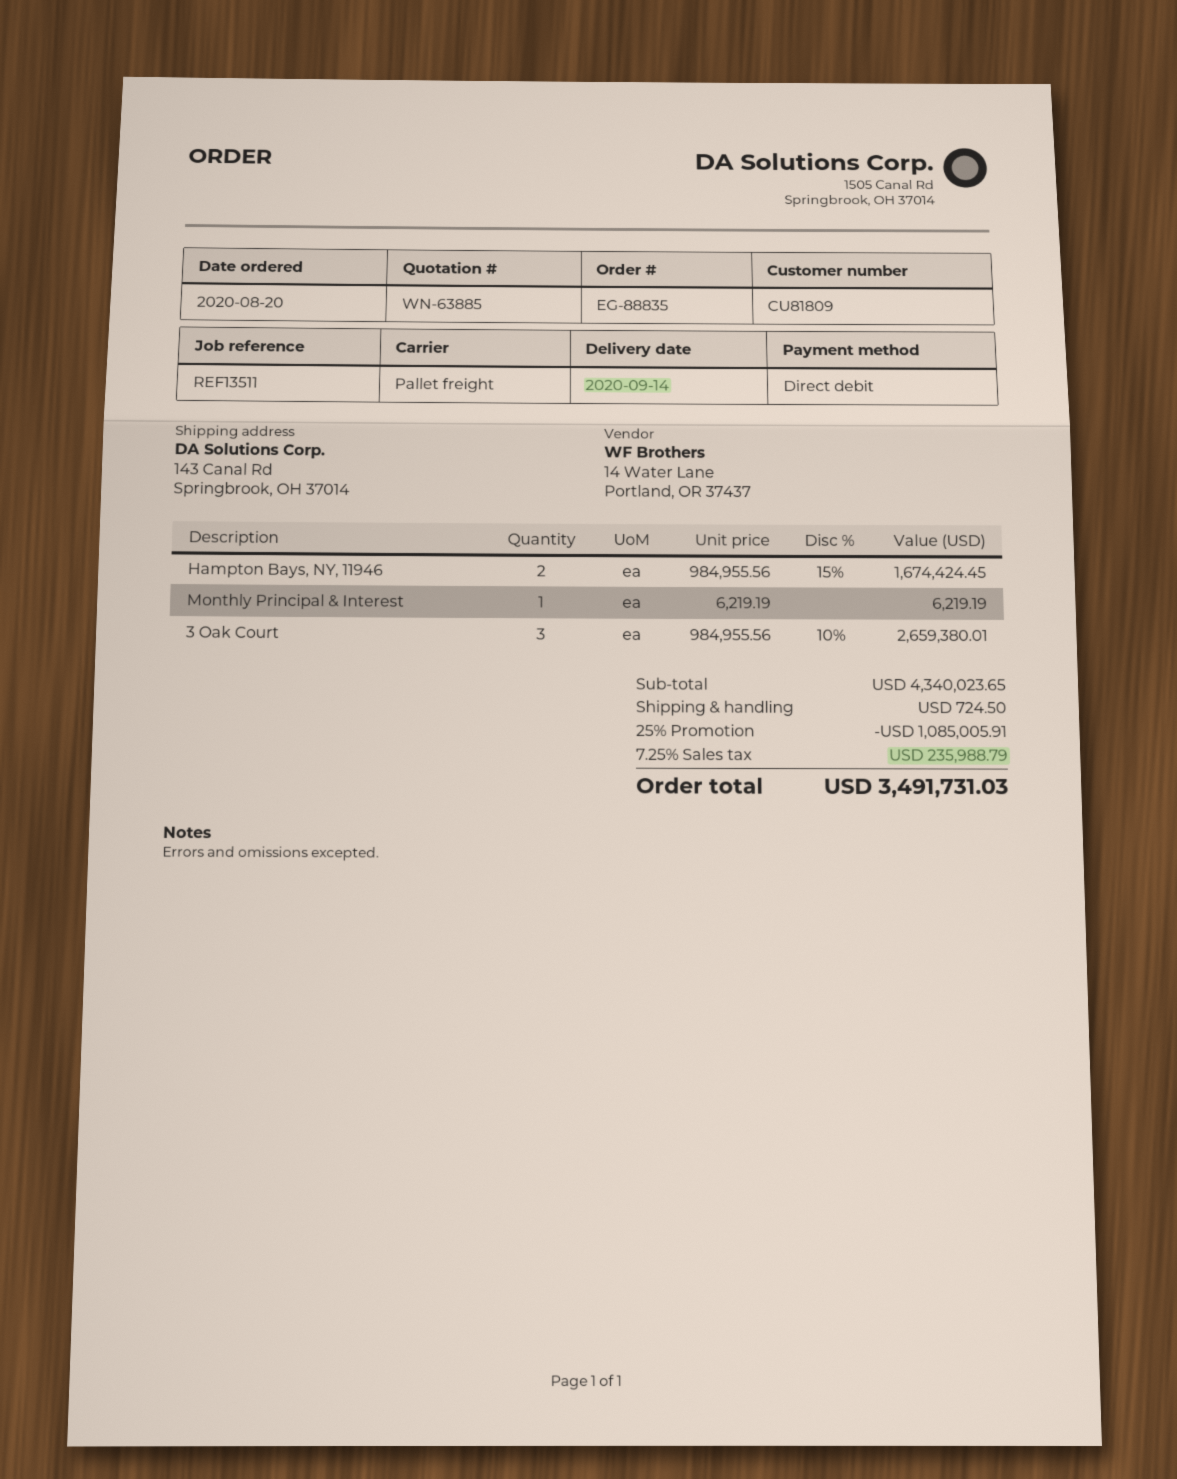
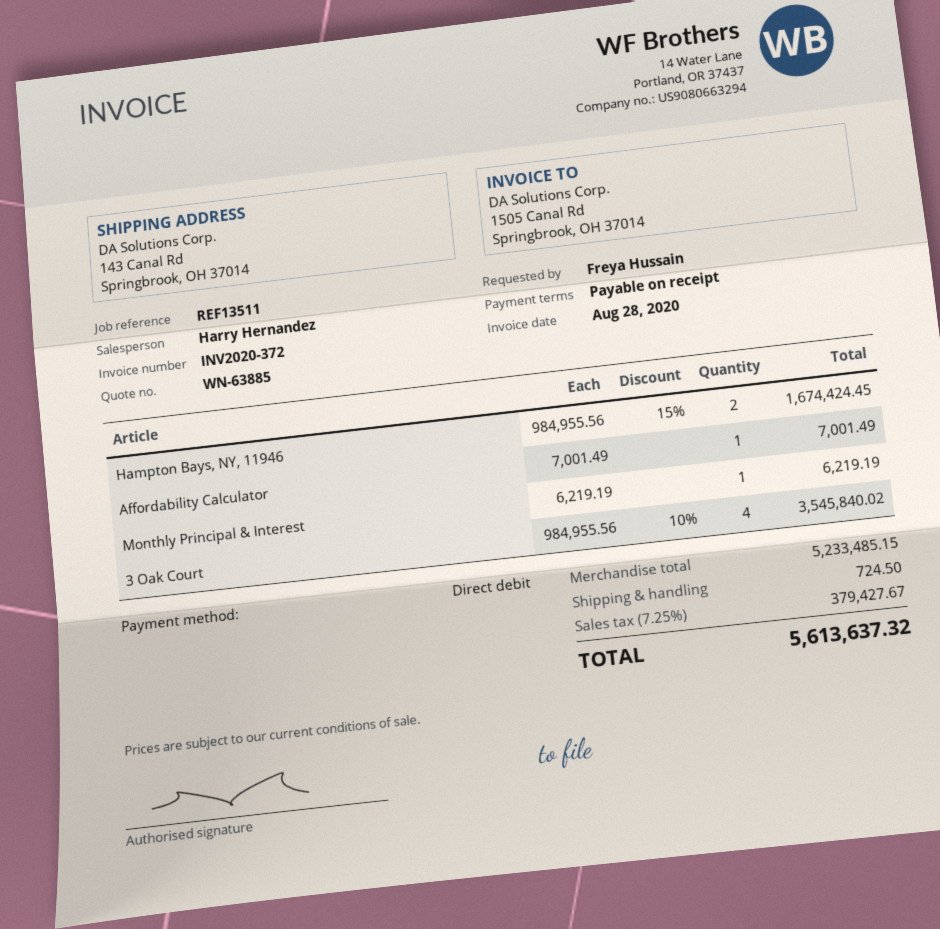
3 Oak Court: 3 x 984955.56 - 10% = 2659380.01 -> 4 x 984955.56 - 10% = 3545840.02
Affordability Calculator: none -> 1 x 7001.49 = 7001.49
subtotal: 4340023.65 -> 5233485.15
discount: 25% = 1085005.91 -> none
tax: 7.25% = 235988.79 -> 7.25% = 379427.67
total: 3491731.03 -> 5613637.32

